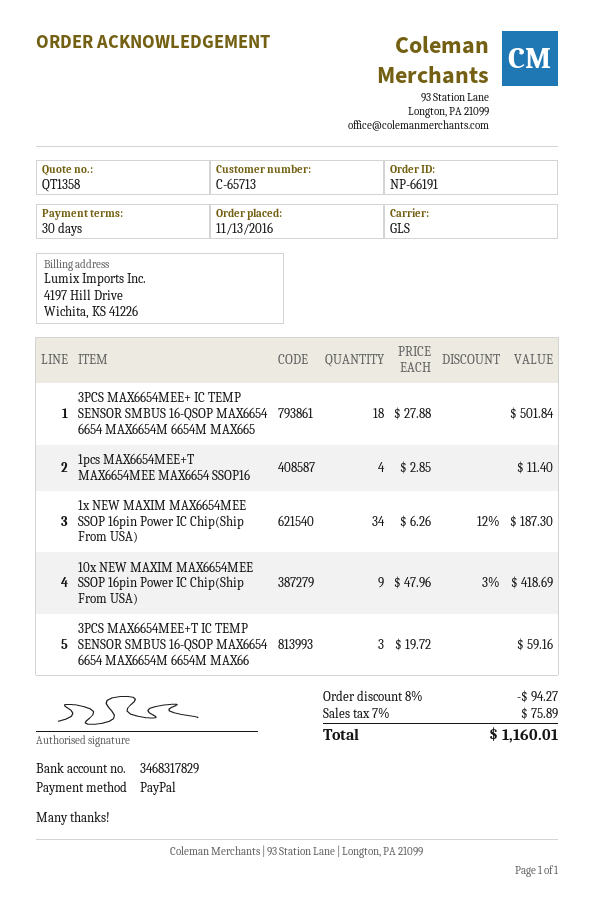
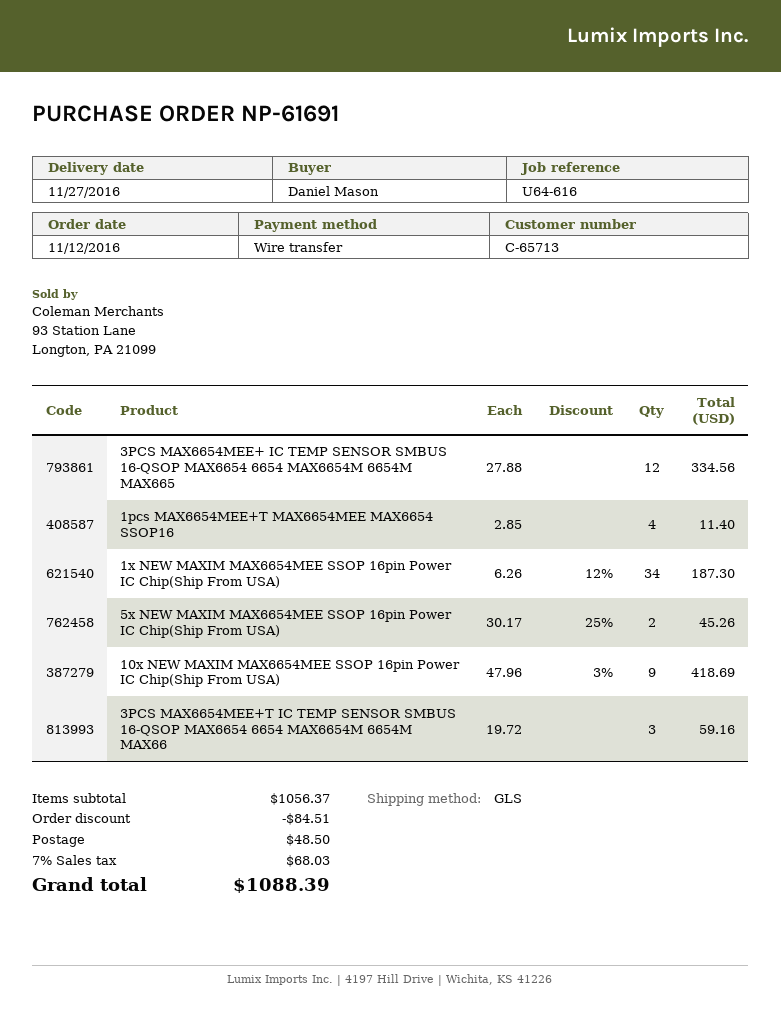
order number: NP-66191 -> NP-61691
order date: 2016-11-13 -> 2016-11-12
payment method: PayPal -> bank transfer
3PCS MAX6654MEE+ IC TEMP SENSOR SMBUS 16-QSOP MAX6654 6654 MAX6654M 6654M MAX665: 18 x 27.88 = 501.84 -> 12 x 27.88 = 334.56
5x NEW MAXIM MAX6654MEE SSOP 16pin Power IC Chip(Ship From USA): none -> 2 x 30.17 - 25% = 45.26
discount: 94.27 -> 84.51
shipping: none -> 48.50
tax: 7% = 75.89 -> 7% = 68.03
total: 1160.01 -> 1088.39

